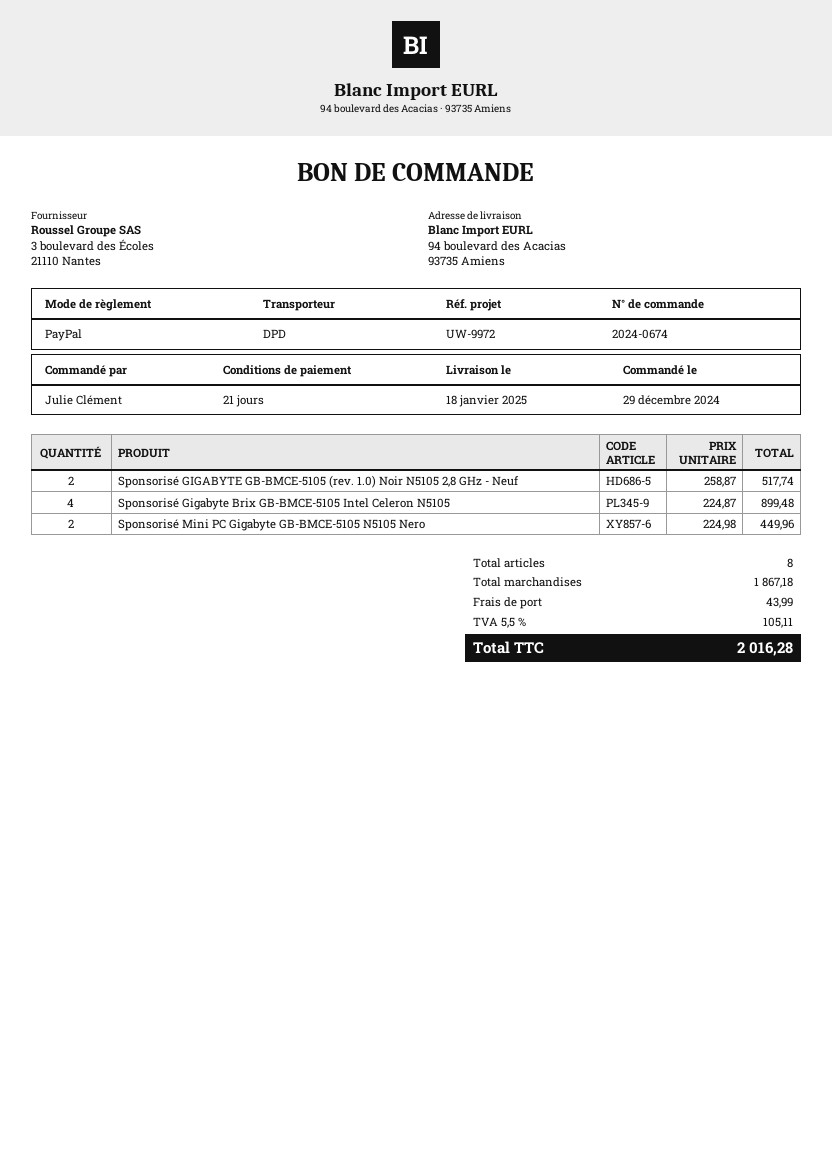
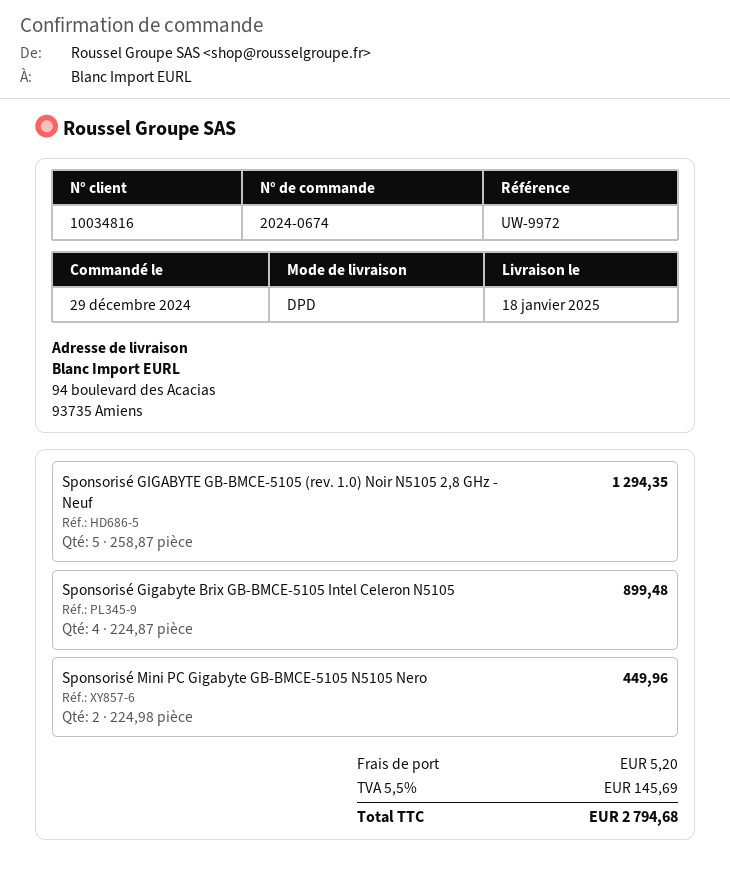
Sponsorisé GIGABYTE GB-BMCE-5105 (rev. 1.0) Noir N5105 2,8 GHz - Neuf: 2 x 258.87 = 517.74 -> 5 x 258.87 = 1294.35
shipping: 43.99 -> 5.20
tax: 5.5% = 105.11 -> 5.5% = 145.69
total: 2016.28 -> 2794.68

